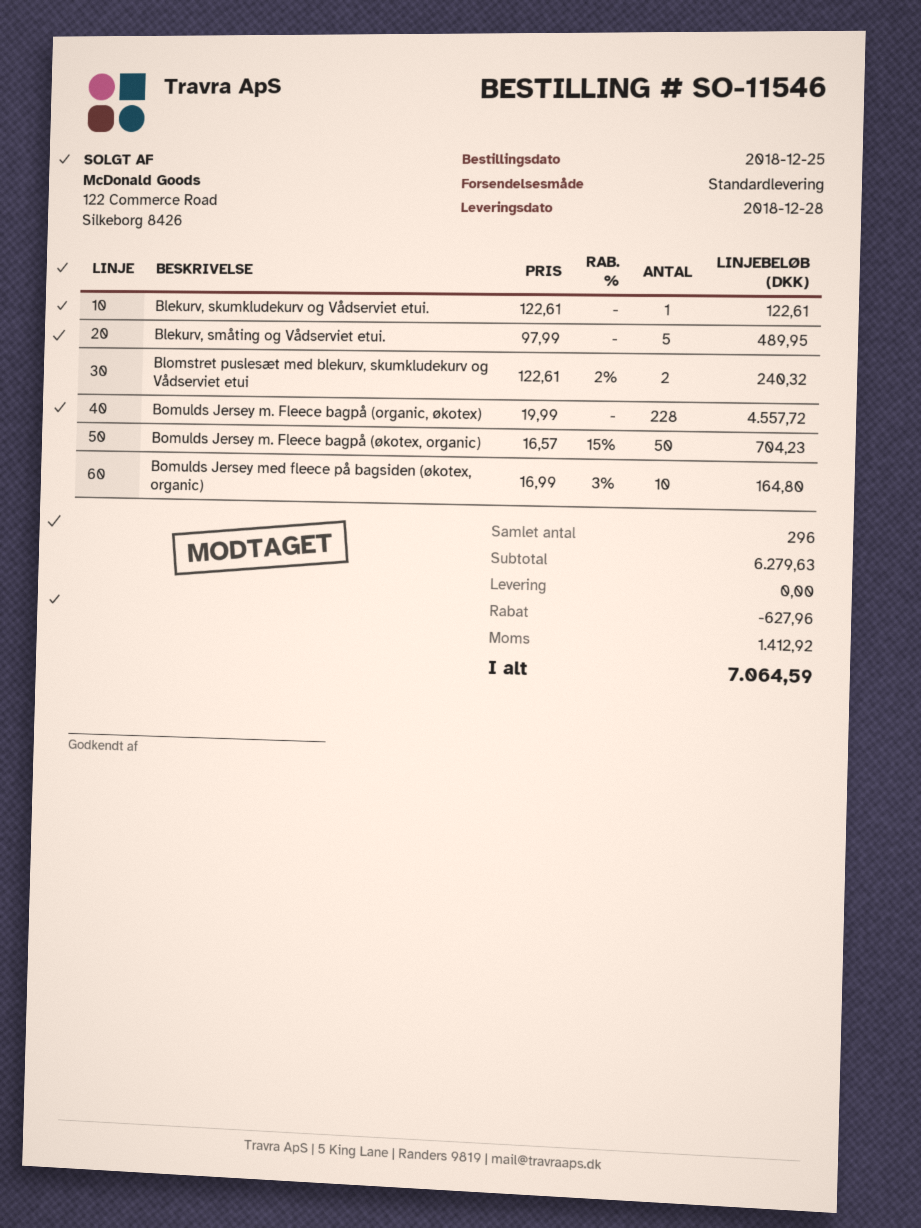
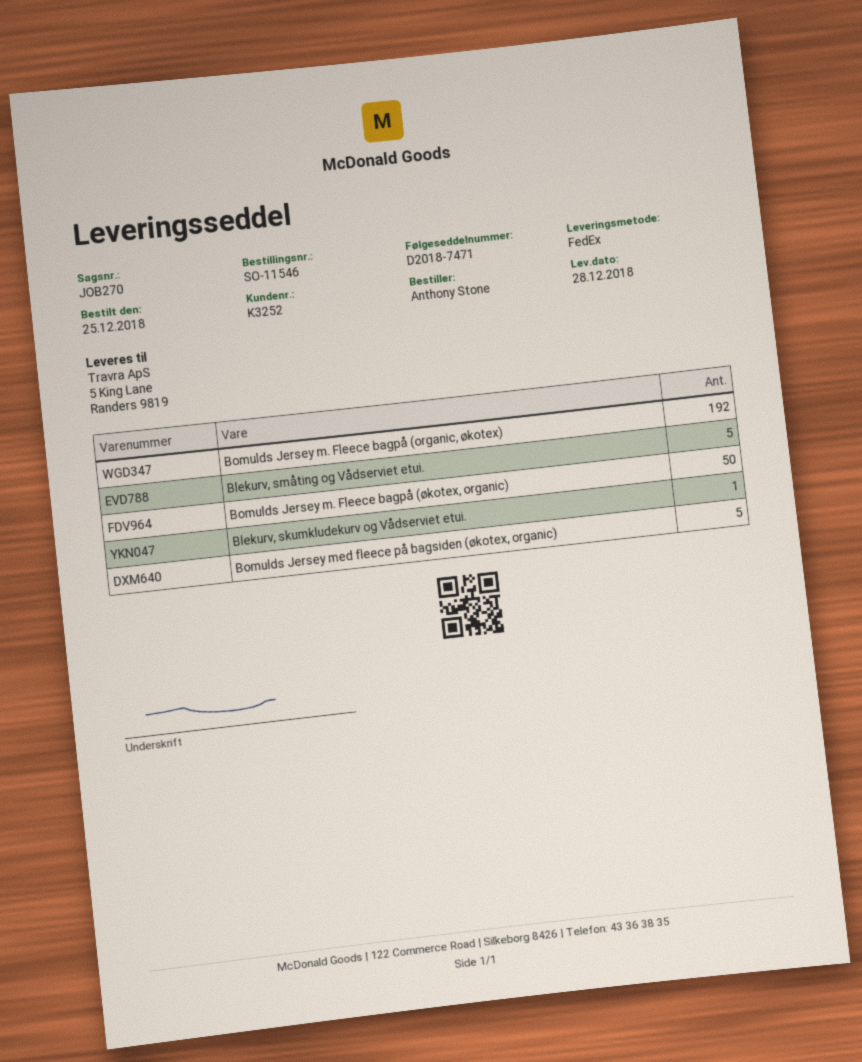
shipping method: standard -> FedEx
Blomstret puslesæt med blekurv, skumkludekurv og Vådserviet etui: 2 -> none
Bomulds Jersey m. Fleece bagpå (organic, økotex): 228 -> 192
Bomulds Jersey med fleece på bagsiden (økotex, organic): 10 -> 5

